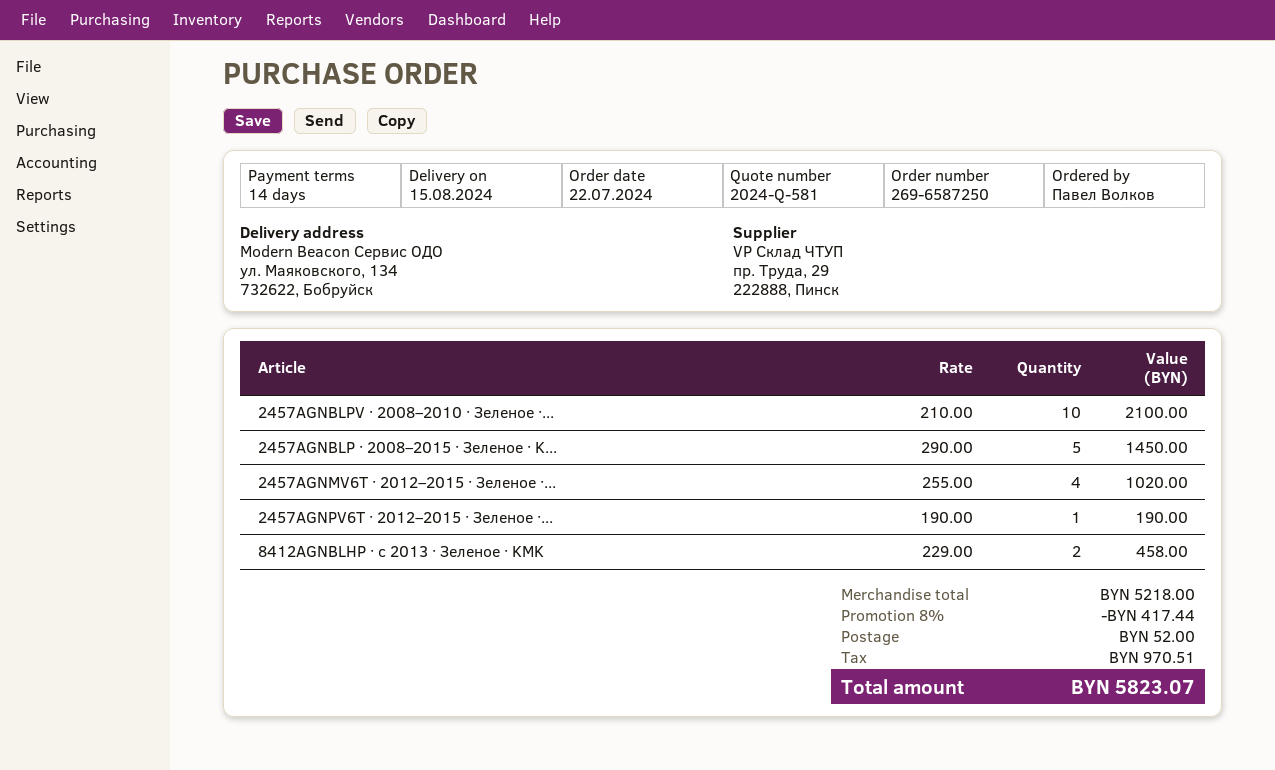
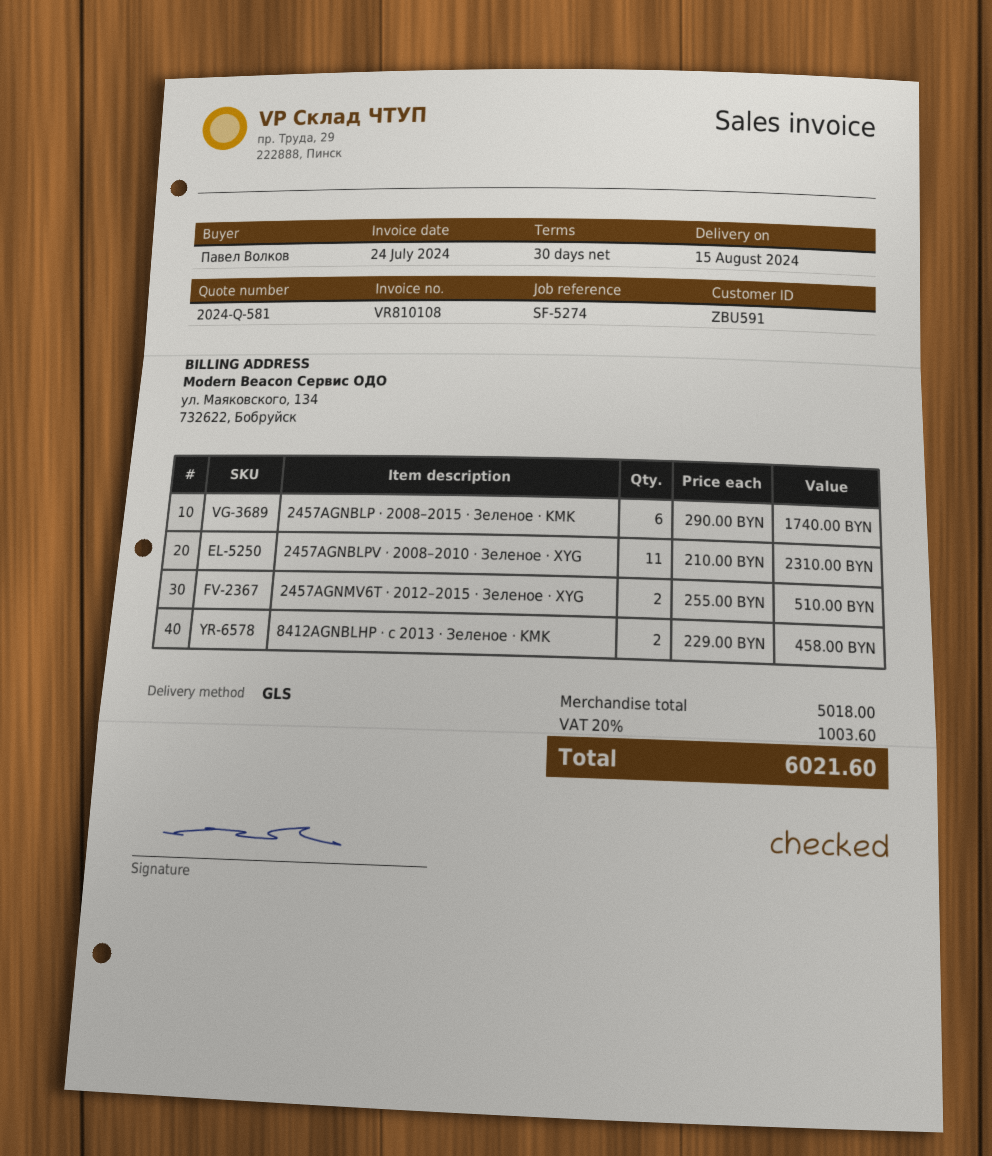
payment terms: 14 days -> 30 days
2457AGNBLPV · 2008–2010 · Зеленое ·...: 10 x 210.00 = 2100.00 -> 11 x 210.00 = 2310.00
2457AGNBLP · 2008–2015 · Зеленое · K...: 5 x 290.00 = 1450.00 -> 6 x 290.00 = 1740.00
2457AGNMV6T · 2012–2015 · Зеленое ·...: 4 x 255.00 = 1020.00 -> 2 x 255.00 = 510.00
2457AGNPV6T · 2012–2015 · Зеленое ·...: 1 x 190.00 = 190.00 -> none
subtotal: 5218.00 -> 5018.00
discount: 8% = 417.44 -> none
shipping: 52.00 -> none
tax: 970.51 -> 1003.60
total: 5823.07 -> 6021.60

